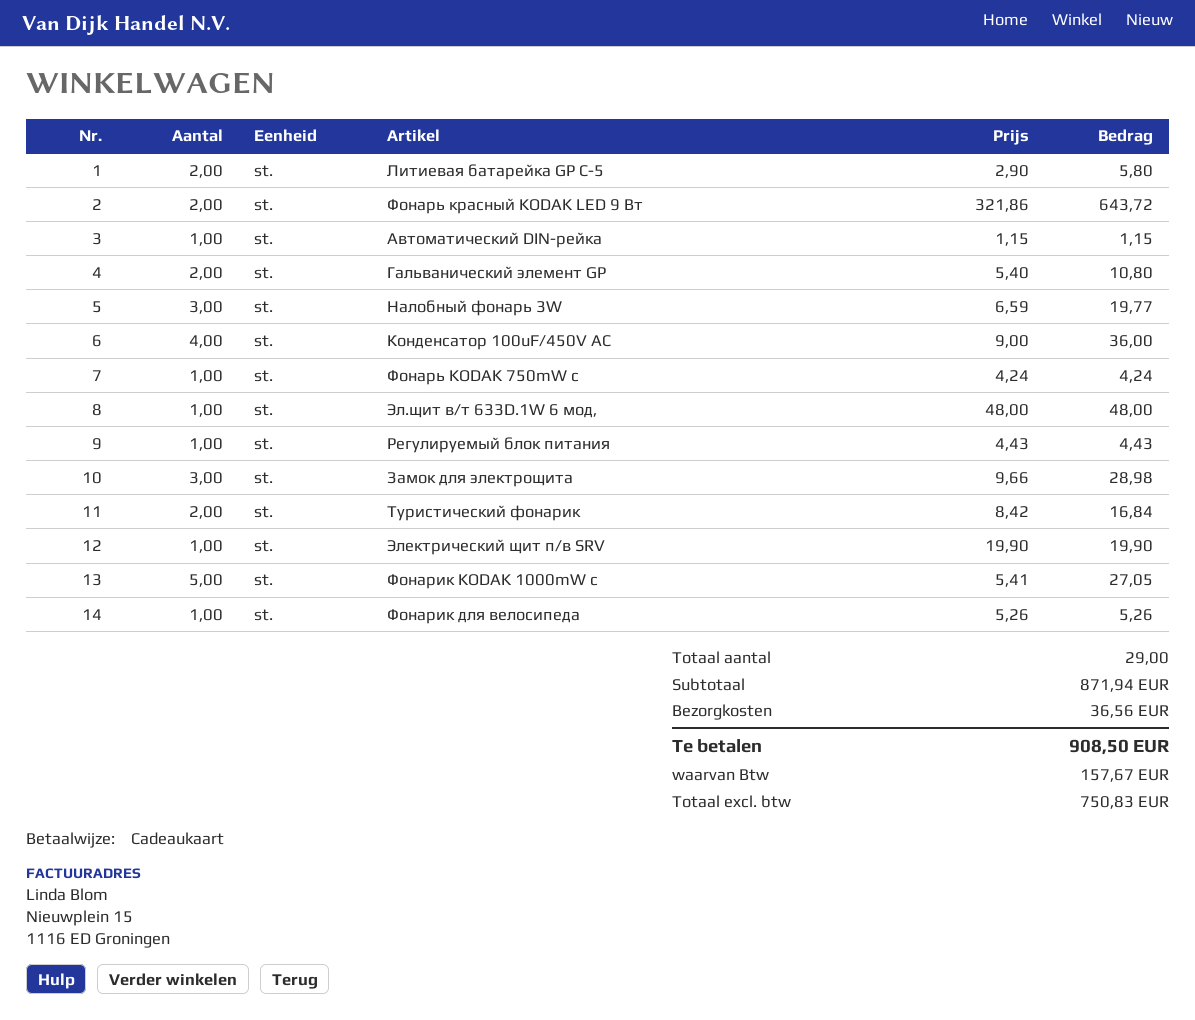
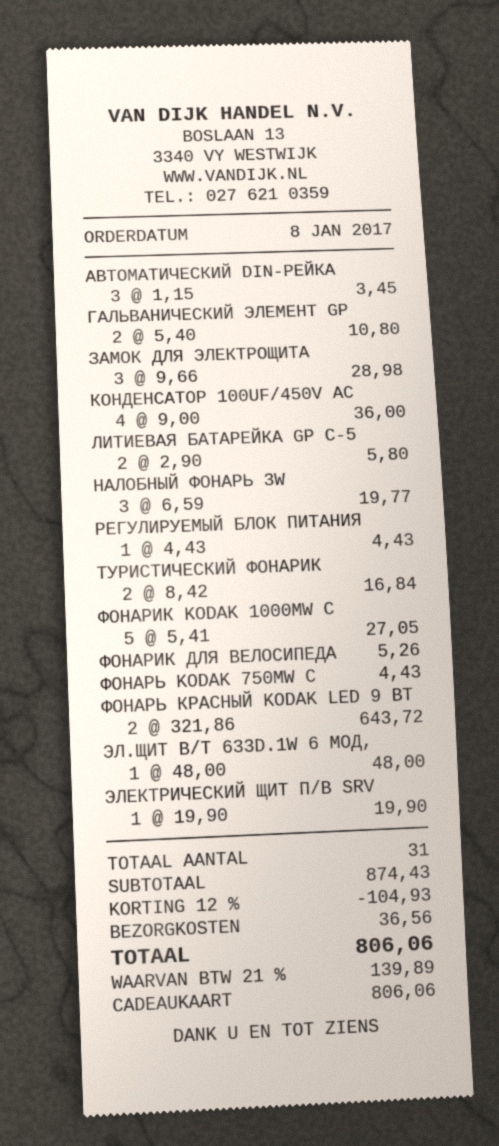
Автоматический DIN-рейка: 1 x 1.15 = 1.15 -> 3 x 1.15 = 3.45
Фонарь KODAK 750mW с: 1 x 4.24 = 4.24 -> 1 x 4.43 = 4.43
total quantity: 29 -> 31
subtotal: 871.94 -> 874.43
discount: none -> 12% = 104.93
tax: 157.67 -> 139.89
total: 908.50 -> 806.06

